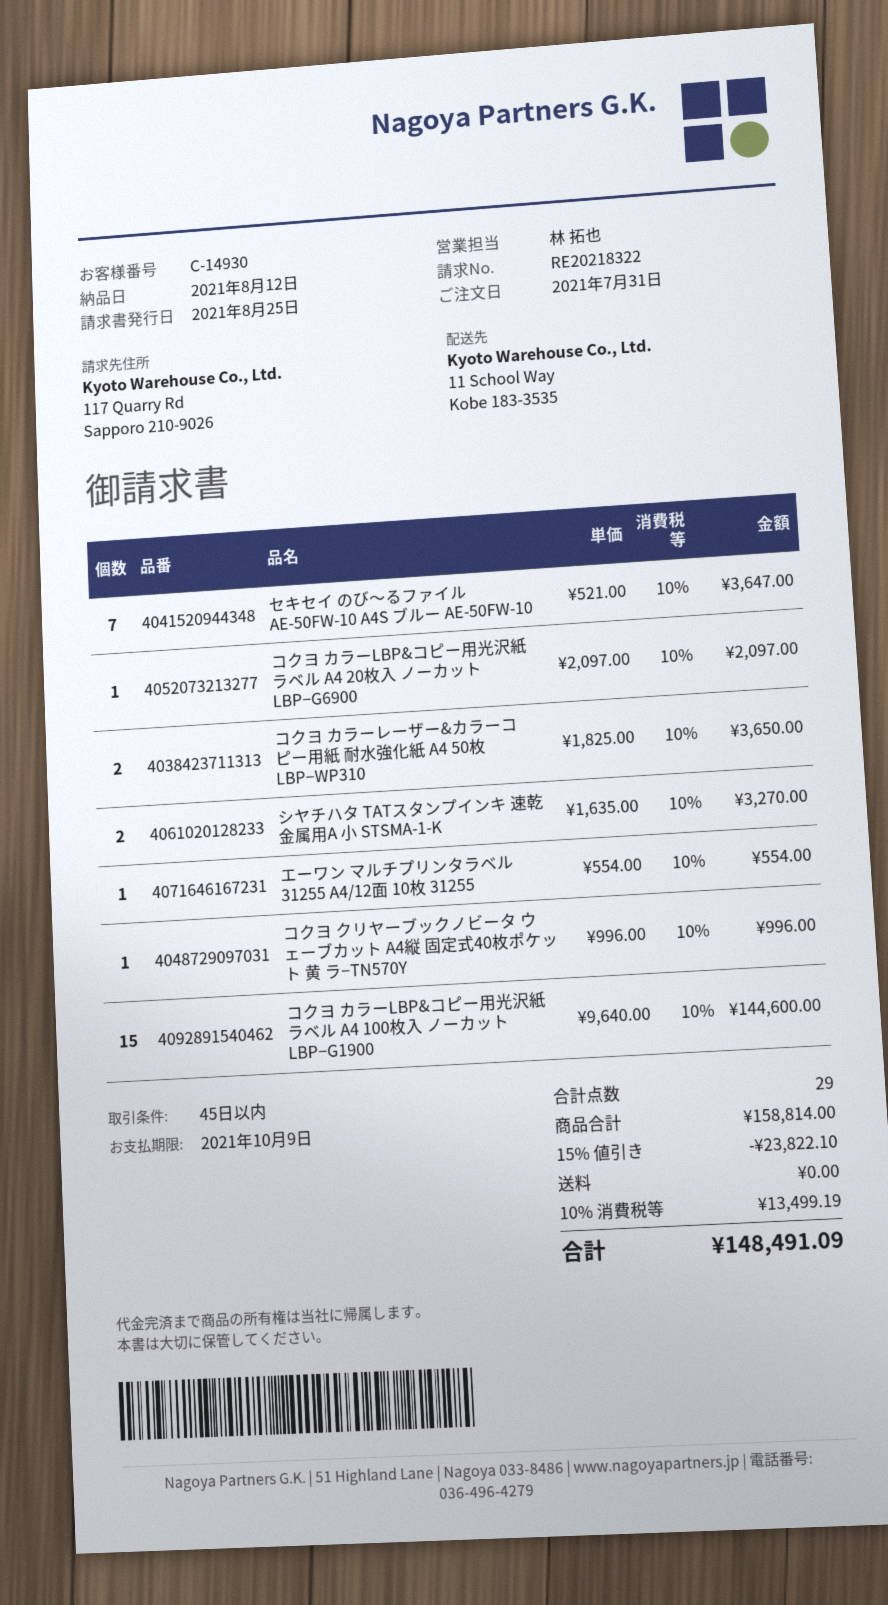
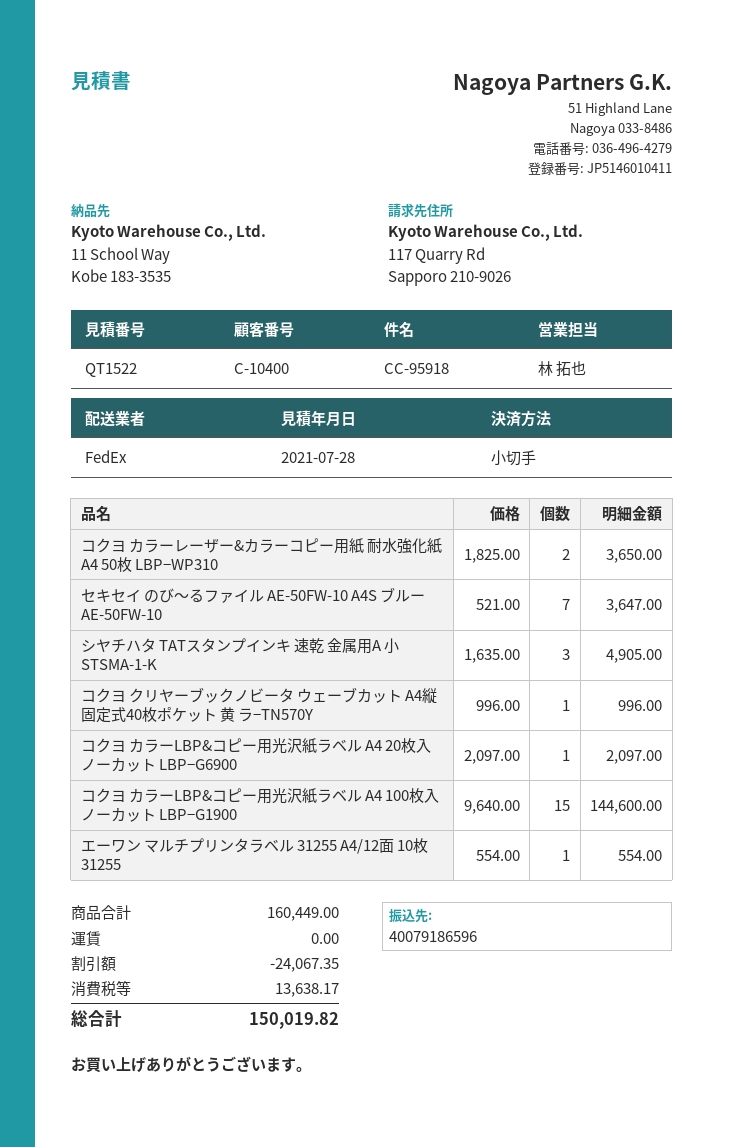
customer number: C-14930 -> C-10400
シヤチハタ TATスタンプインキ 速乾 金属用A 小 STSMA-1-K: 2 x 1635.00 = 3270.00 -> 3 x 1635.00 = 4905.00
subtotal: 158814.00 -> 160449.00
discount: 23822.10 -> 24067.35
tax: 13499.19 -> 13638.17
total: 148491.09 -> 150019.82

